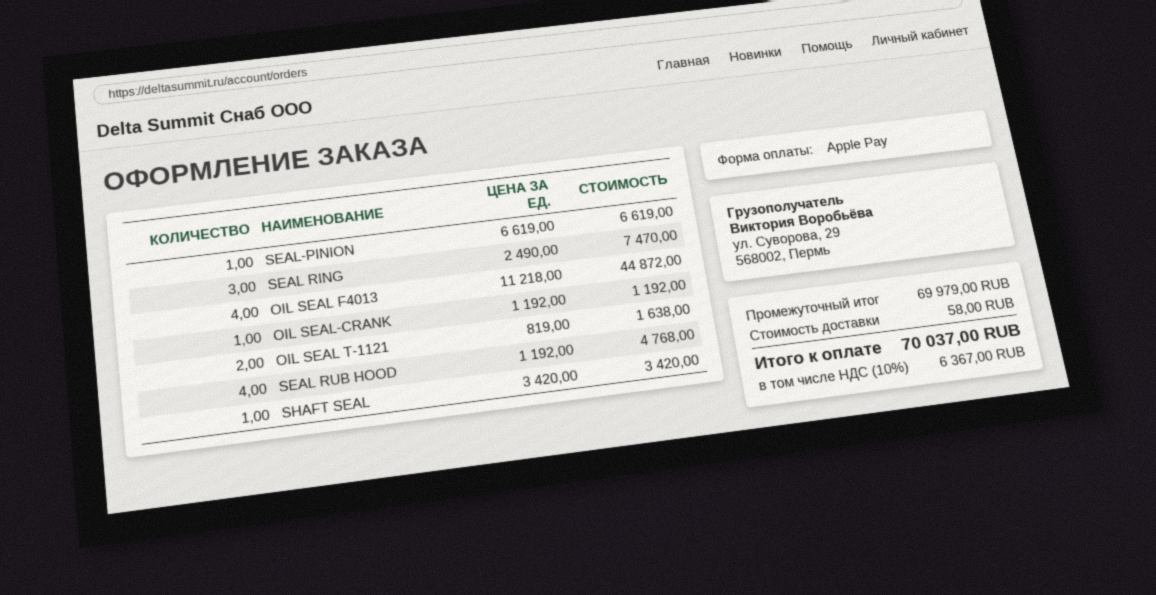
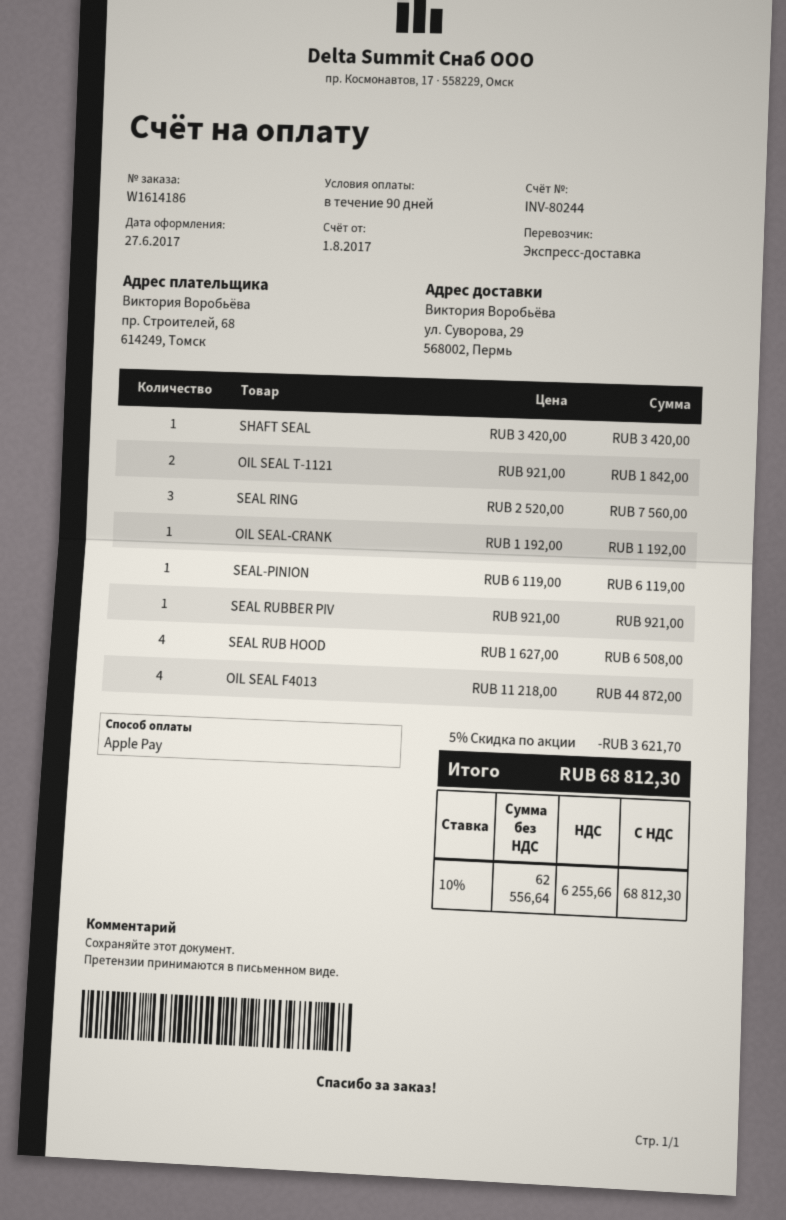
SEAL-PINION: 1 x 6619.00 = 6619.00 -> 1 x 6119.00 = 6119.00
SEAL RING: 3 x 2490.00 = 7470.00 -> 3 x 2520.00 = 7560.00
OIL SEAL T-1121: 2 x 819.00 = 1638.00 -> 2 x 921.00 = 1842.00
SEAL RUB HOOD: 4 x 1192.00 = 4768.00 -> 4 x 1627.00 = 6508.00
SEAL RUBBER PIV: none -> 1 x 921.00 = 921.00
discount: none -> 5% = 3621.70
shipping: 58.00 -> none
tax: 10% = 6367.00 -> 10% = 6255.66
total: 70037.00 -> 68812.30

